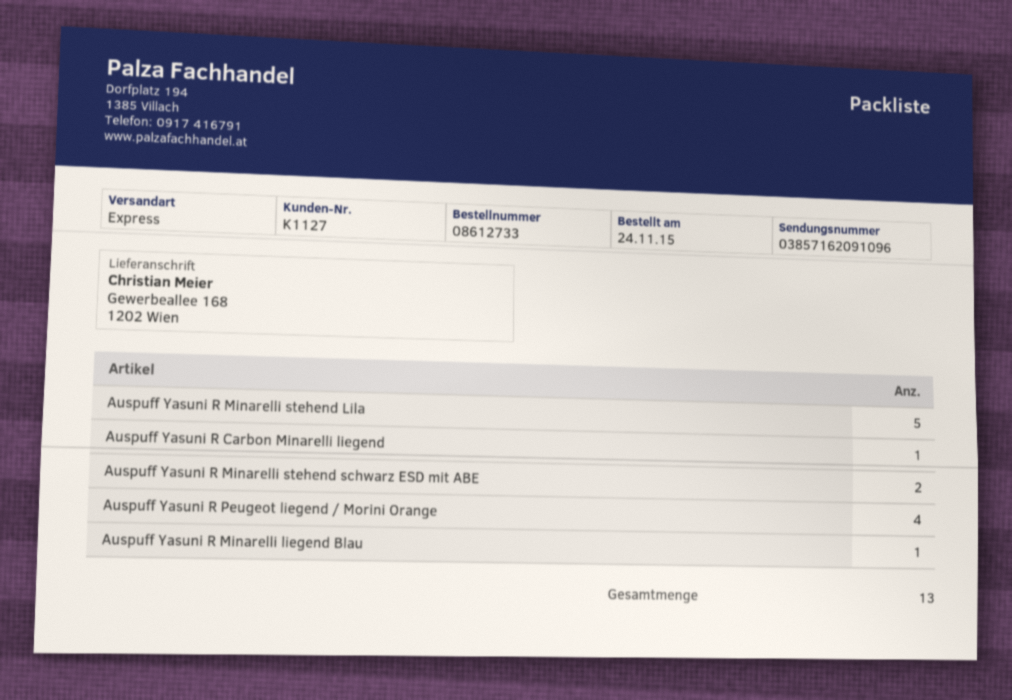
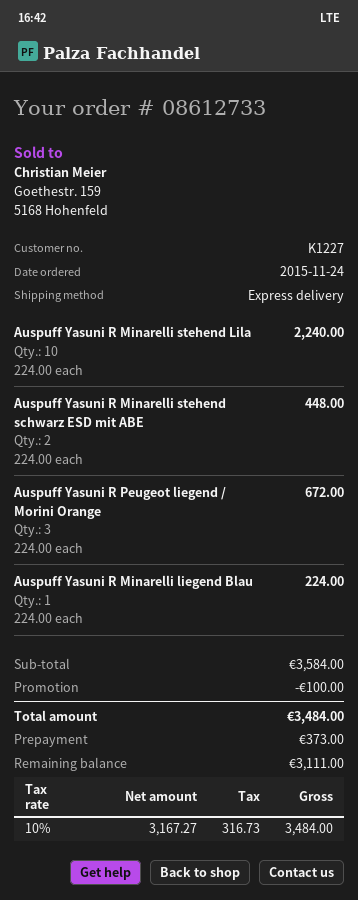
customer number: K1127 -> K1227
Auspuff Yasuni R Minarelli stehend Lila: 5 -> 10
Auspuff Yasuni R Carbon Minarelli liegend: 1 -> none
Auspuff Yasuni R Peugeot liegend / Morini Orange: 4 -> 3

